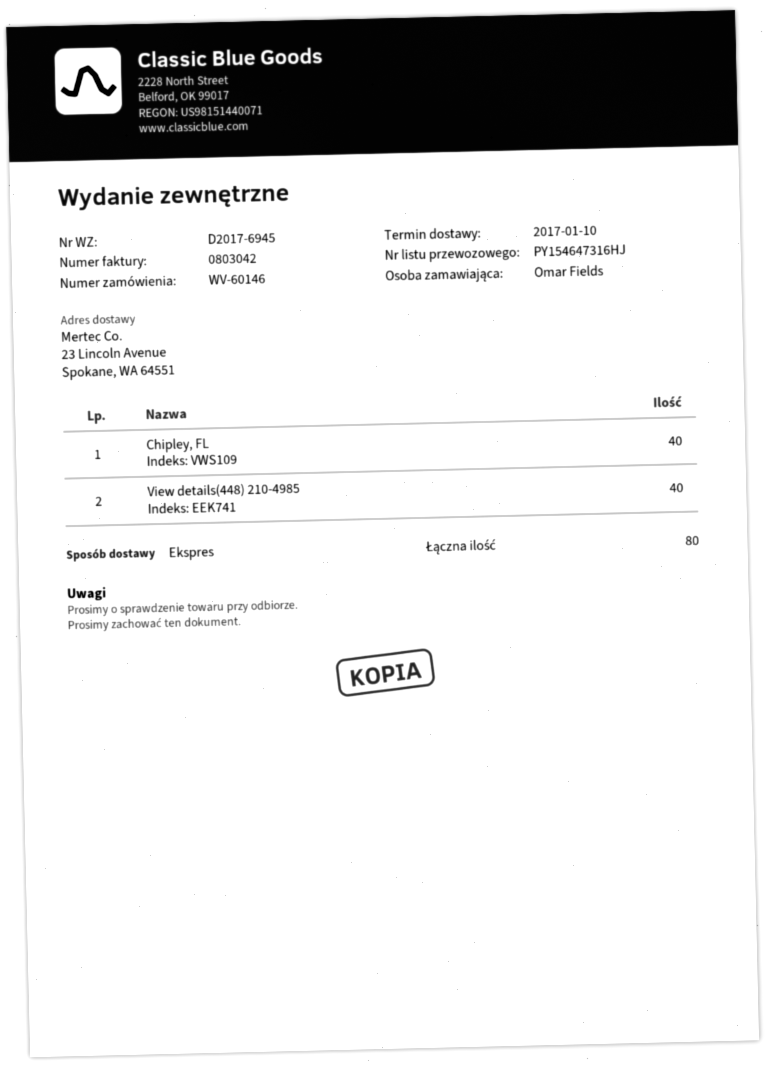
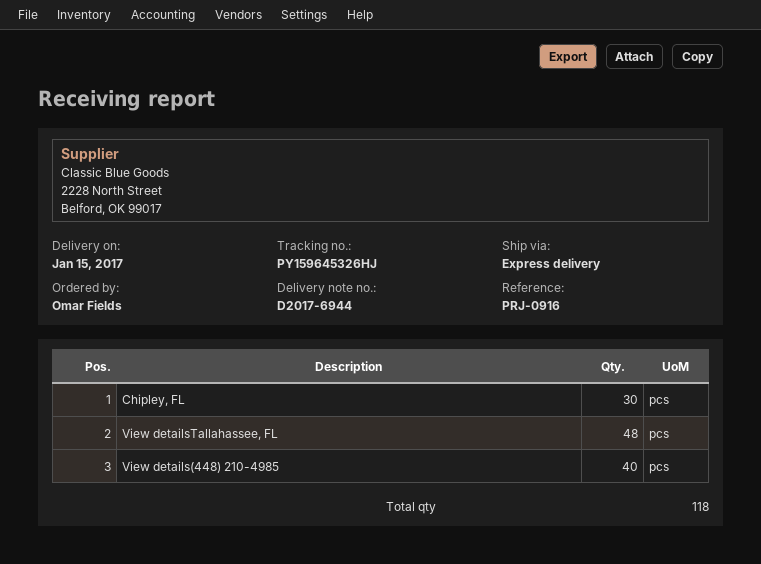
delivery note number: D2017-6945 -> D2017-6944
delivery date: 2017-01-10 -> 2017-01-15
tracking number: PY154647316HJ -> PY159645326HJ
Chipley, FL: 40 -> 30
View detailsTallahassee, FL: none -> 48
total quantity: 80 -> 118

